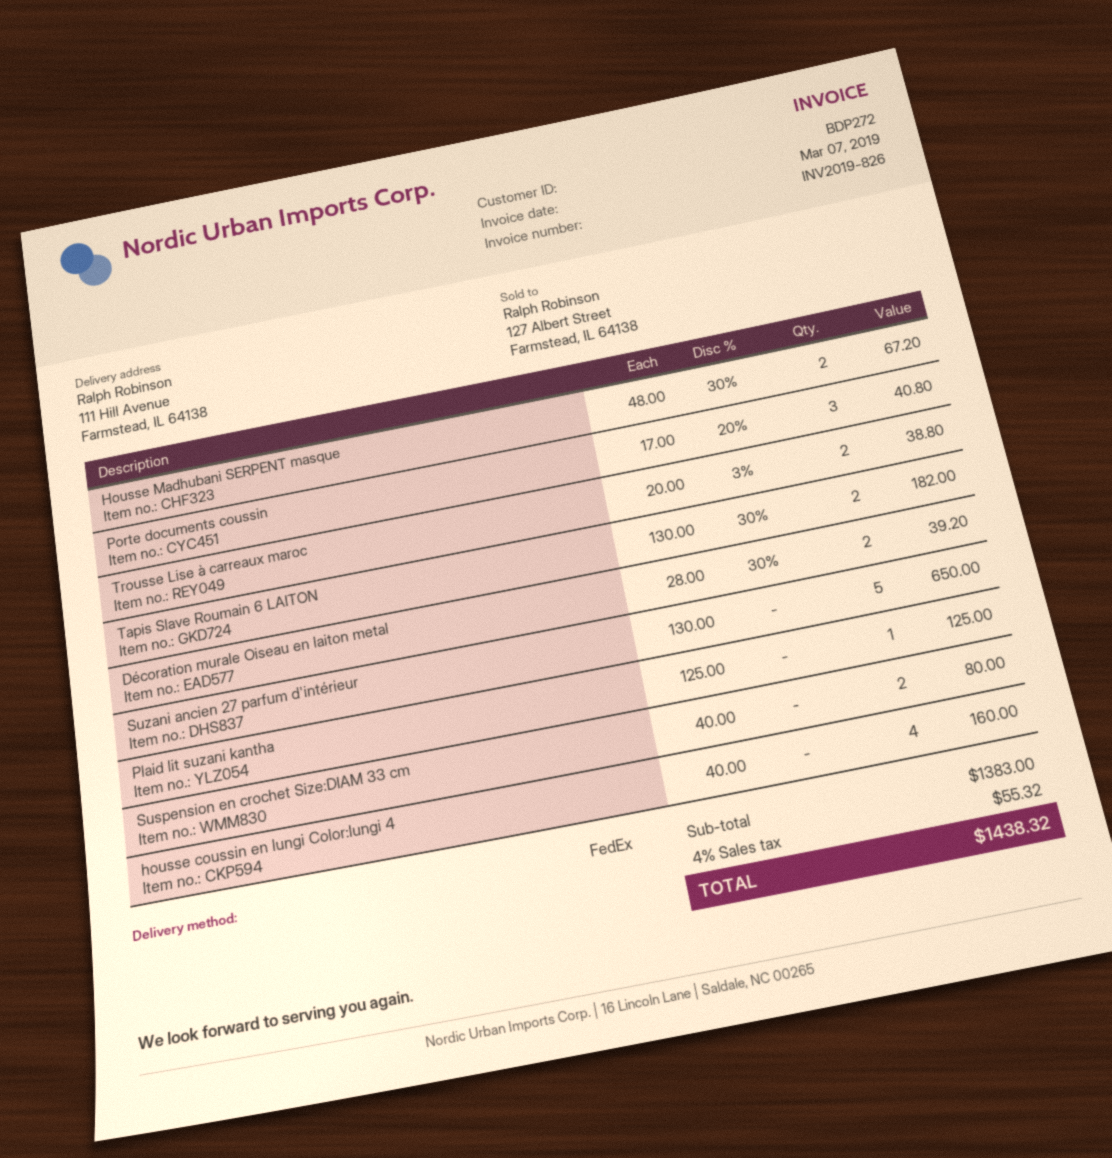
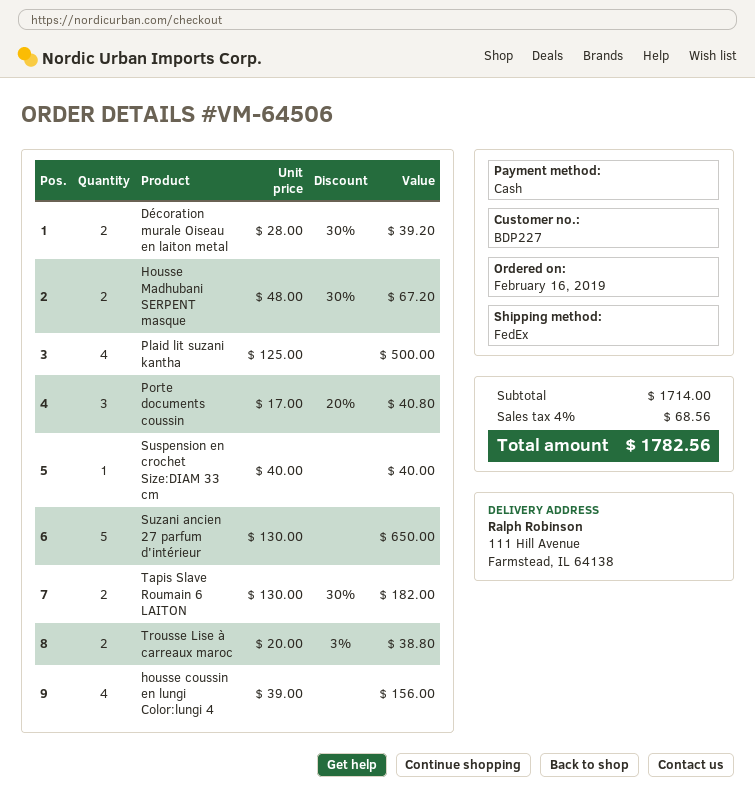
customer number: BDP272 -> BDP227
Plaid lit suzani kantha: 1 x 125.00 = 125.00 -> 4 x 125.00 = 500.00
Suspension en crochet Size:DIAM 33 cm: 2 x 40.00 = 80.00 -> 1 x 40.00 = 40.00
housse coussin en lungi Color:lungi 4: 4 x 40.00 = 160.00 -> 4 x 39.00 = 156.00
subtotal: 1383.00 -> 1714.00
tax: 4% = 55.32 -> 4% = 68.56
total: 1438.32 -> 1782.56

